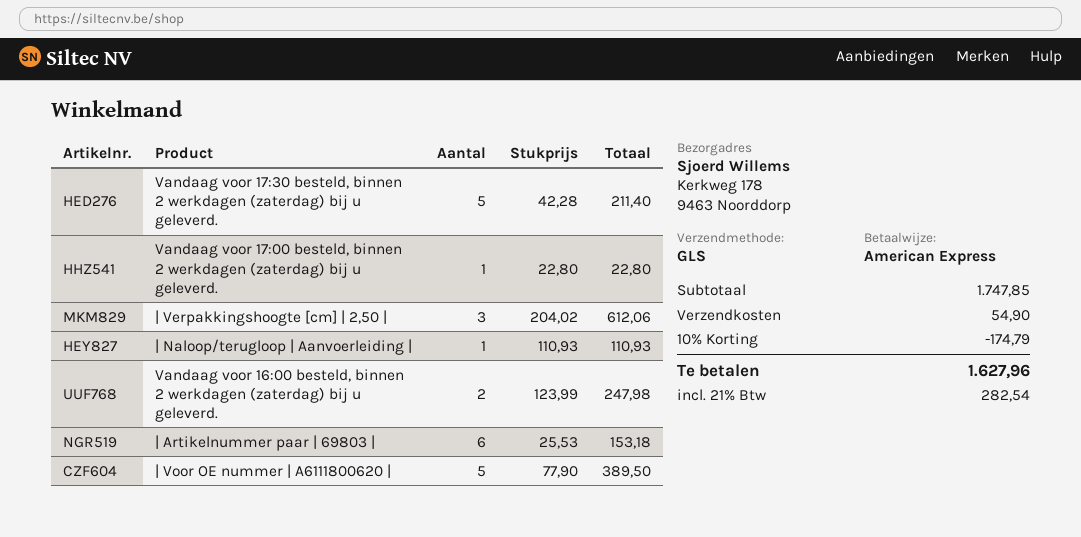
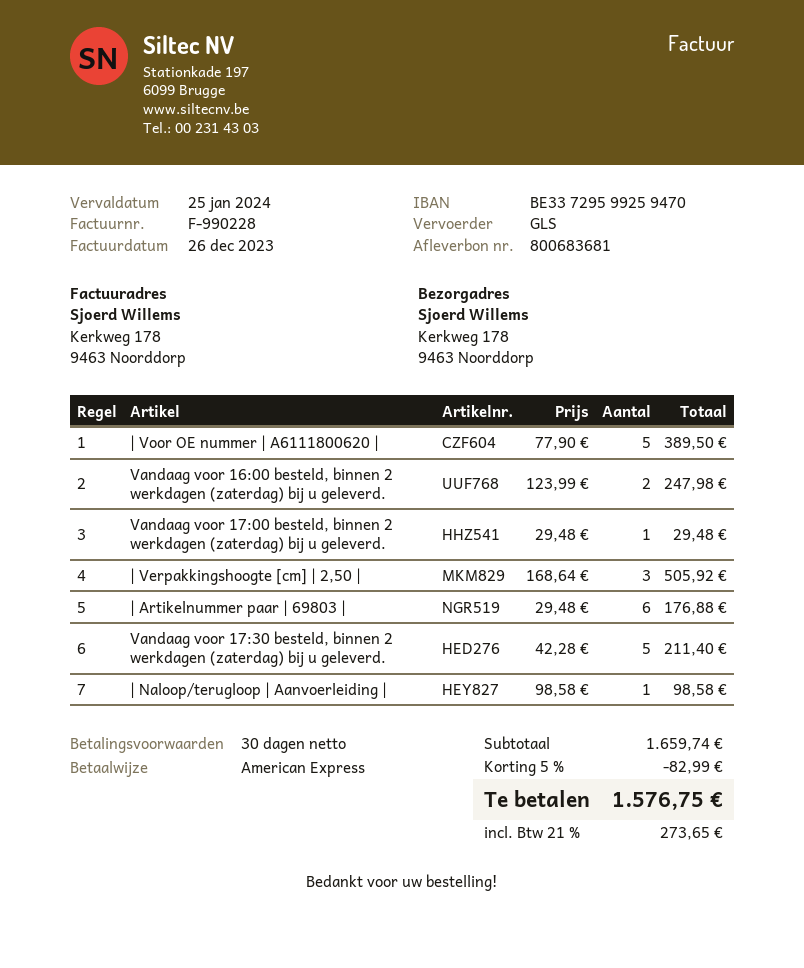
Vandaag voor 17:00 besteld, binnen 2 werkdagen (zaterdag) bij u geleverd.: 1 x 22.80 = 22.80 -> 1 x 29.48 = 29.48
| Verpakkingshoogte [cm] | 2,50 |: 3 x 204.02 = 612.06 -> 3 x 168.64 = 505.92
| Naloop/terugloop | Aanvoerleiding |: 1 x 110.93 = 110.93 -> 1 x 98.58 = 98.58
| Artikelnummer paar | 69803 |: 6 x 25.53 = 153.18 -> 6 x 29.48 = 176.88
subtotal: 1747.85 -> 1659.74
discount: 10% = 174.79 -> 5% = 82.99
shipping: 54.90 -> none
tax: 21% = 282.54 -> 21% = 273.65
total: 1627.96 -> 1576.75

